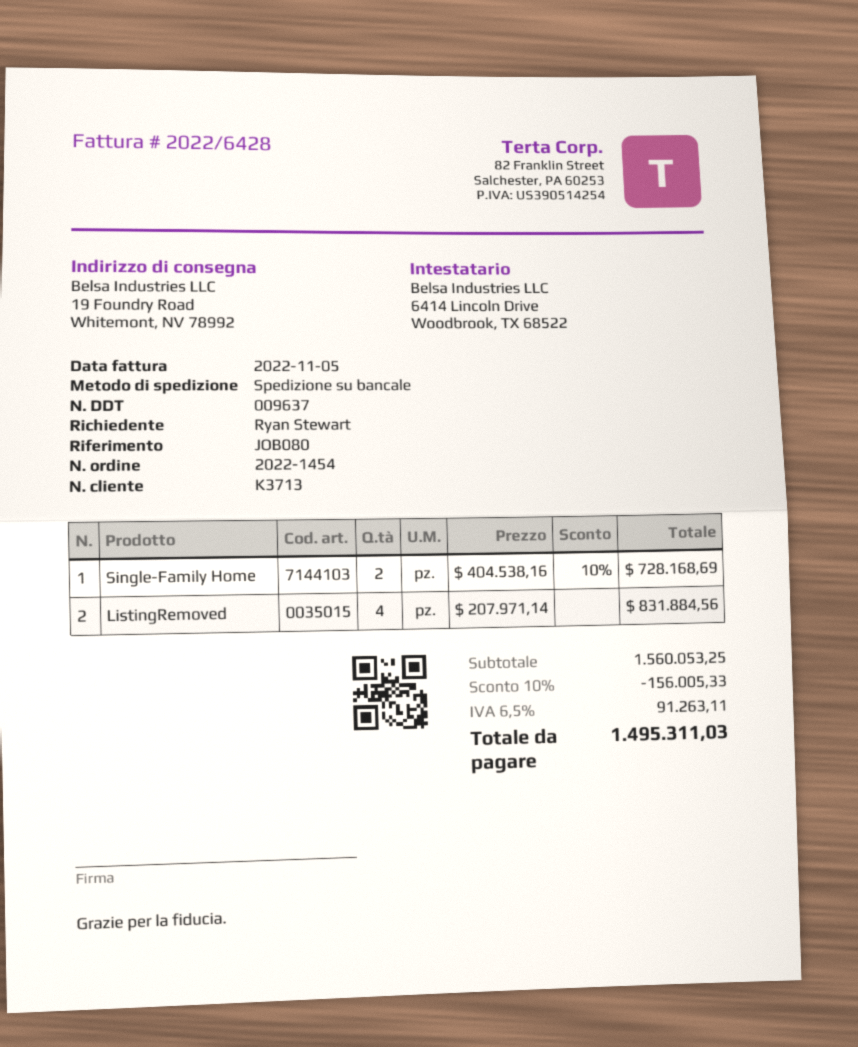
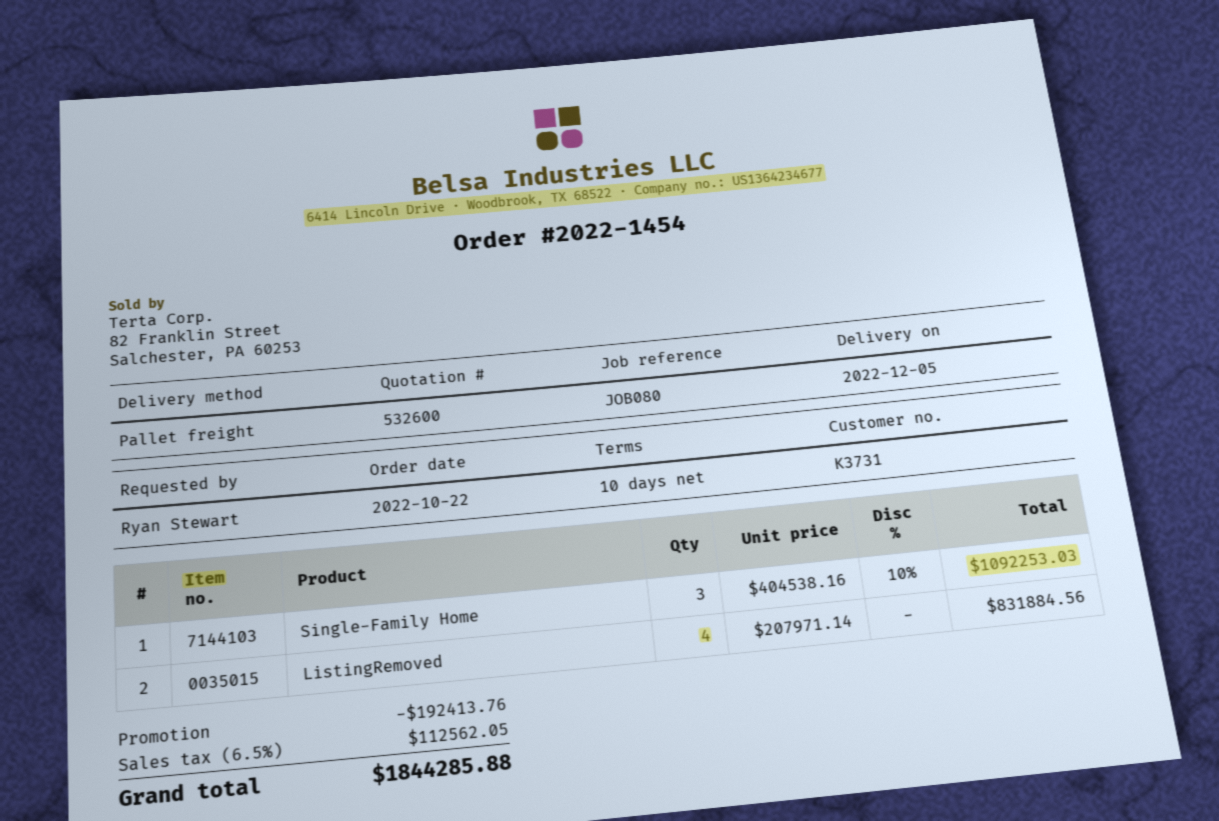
customer number: K3713 -> K3731
Single-Family Home: 2 x 404538.16 - 10% = 728168.69 -> 3 x 404538.16 - 10% = 1092253.03
discount: 156005.33 -> 192413.76
tax: 6.5% = 91263.11 -> 6.5% = 112562.05
total: 1495311.03 -> 1844285.88

